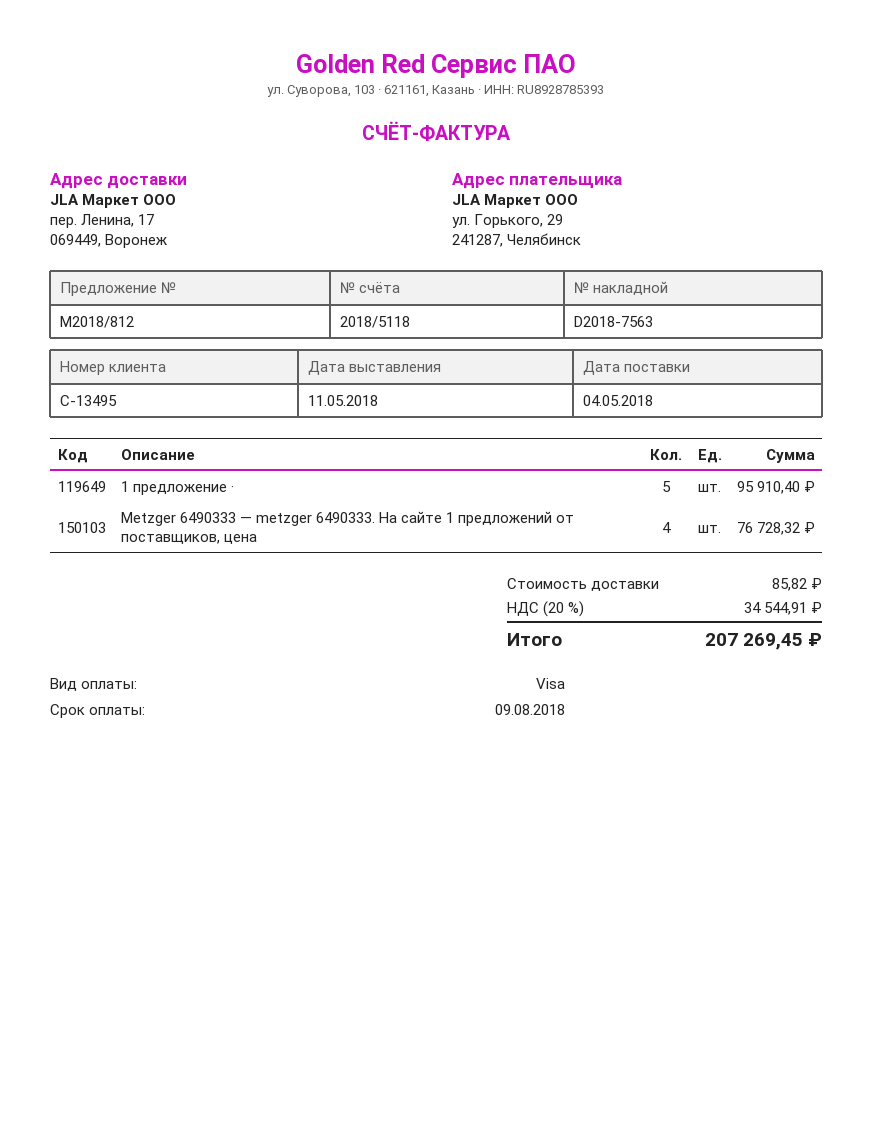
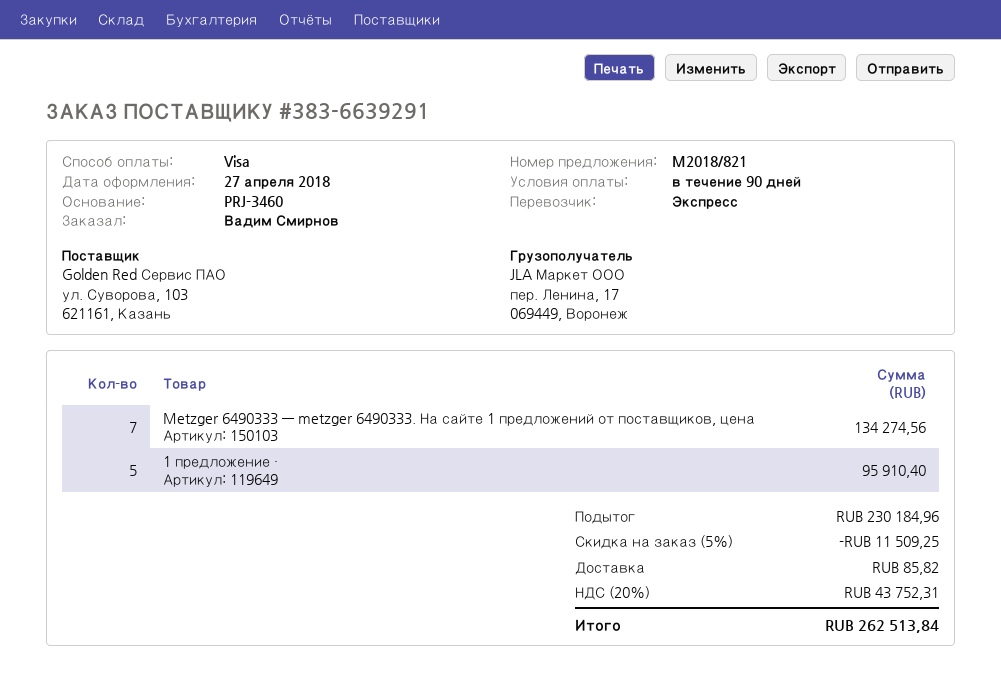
quote number: M2018/812 -> M2018/821
Metzger 6490333 — metzger 6490333. На сайте 1 предложений от поставщиков, цена: 4 for 76728.32 -> 7 for 134274.56
discount: none -> 5% = 11509.25
tax: 20% = 34544.91 -> 20% = 43752.31
total: 207269.45 -> 262513.84

